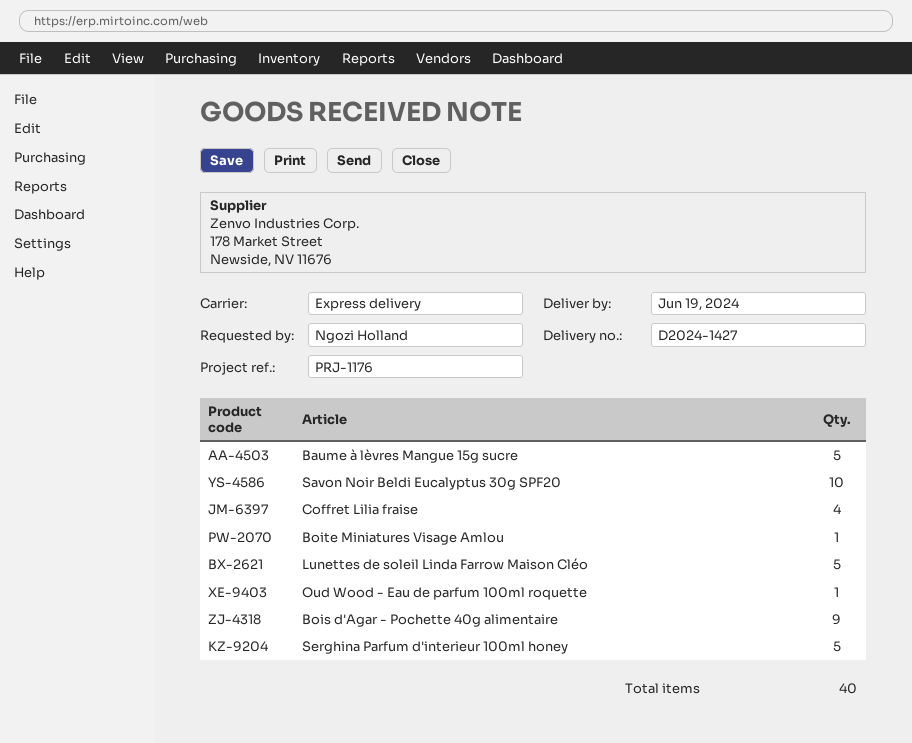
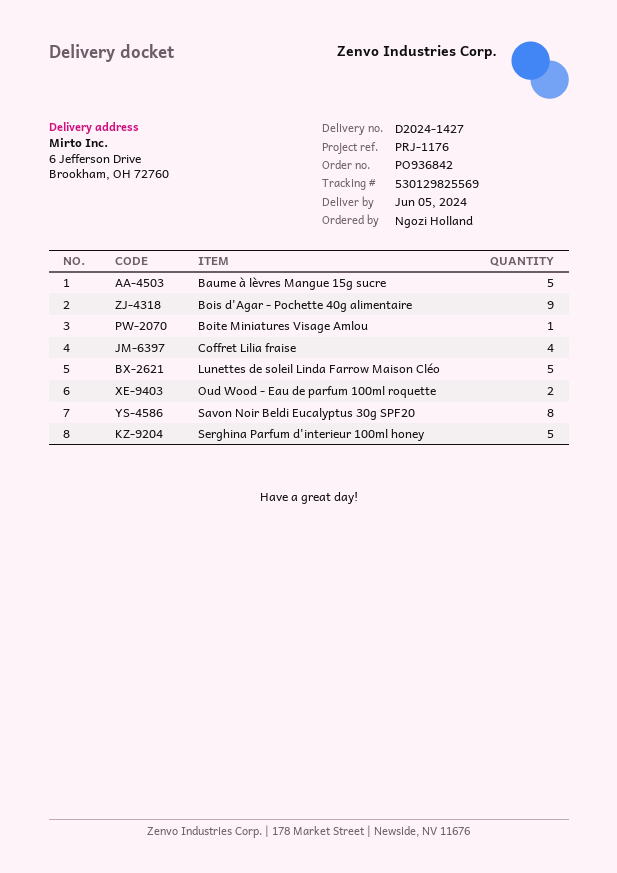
delivery date: 2024-06-19 -> 2024-06-05
Savon Noir Beldi Eucalyptus 30g SPF20: 10 -> 8
Oud Wood - Eau de parfum 100ml roquette: 1 -> 2

